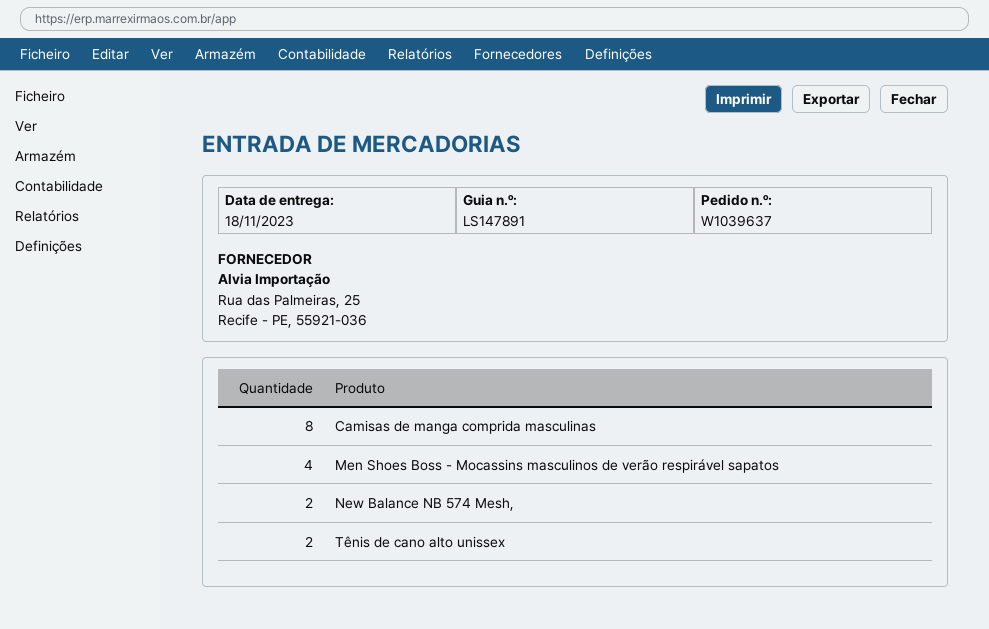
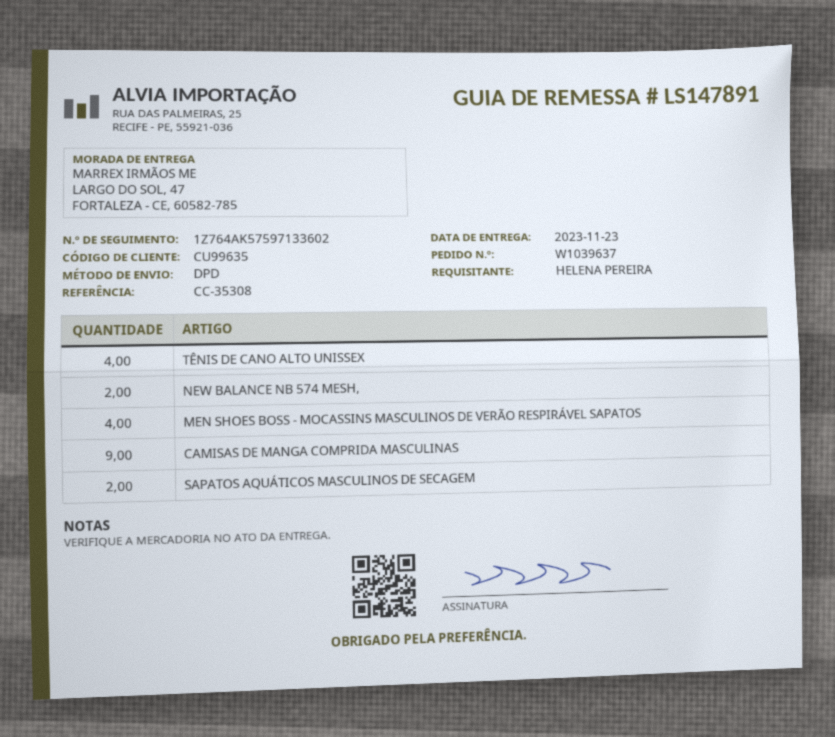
delivery date: 2023-11-18 -> 2023-11-23
Camisas de manga comprida masculinas: 8 -> 9
Tênis de cano alto unissex: 2 -> 4
SAPATOS AQUÁTICOS MASCULINOS DE SECAGEM: none -> 2

